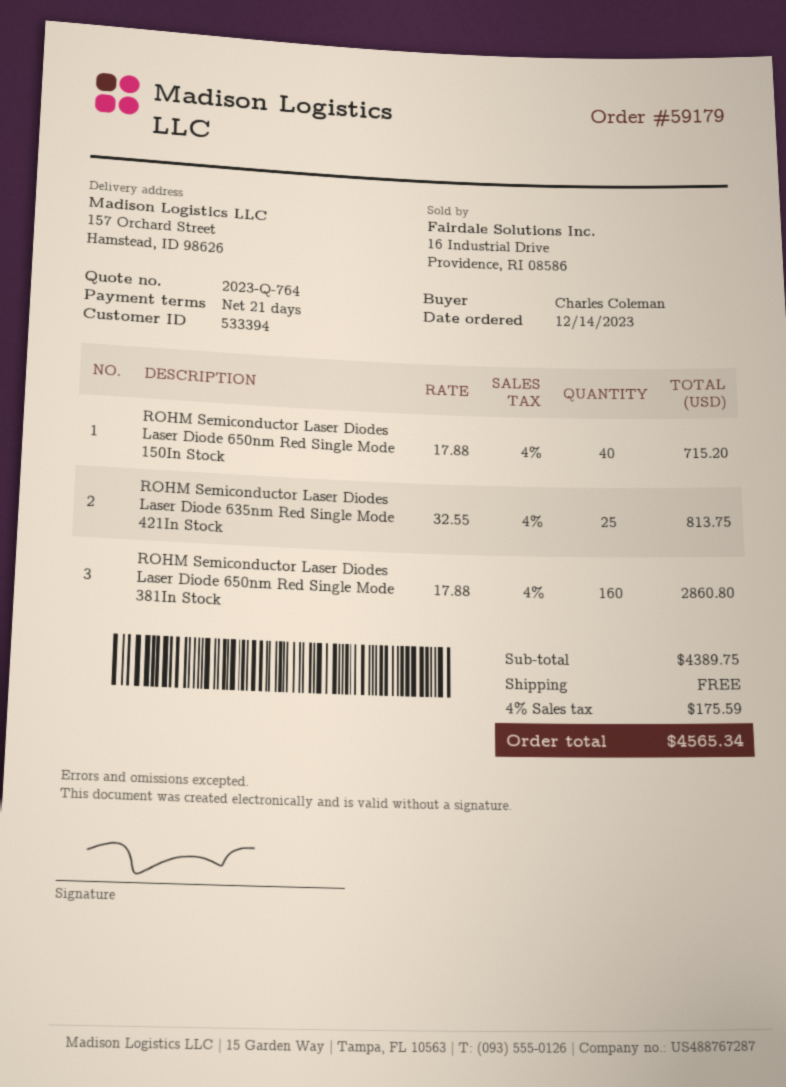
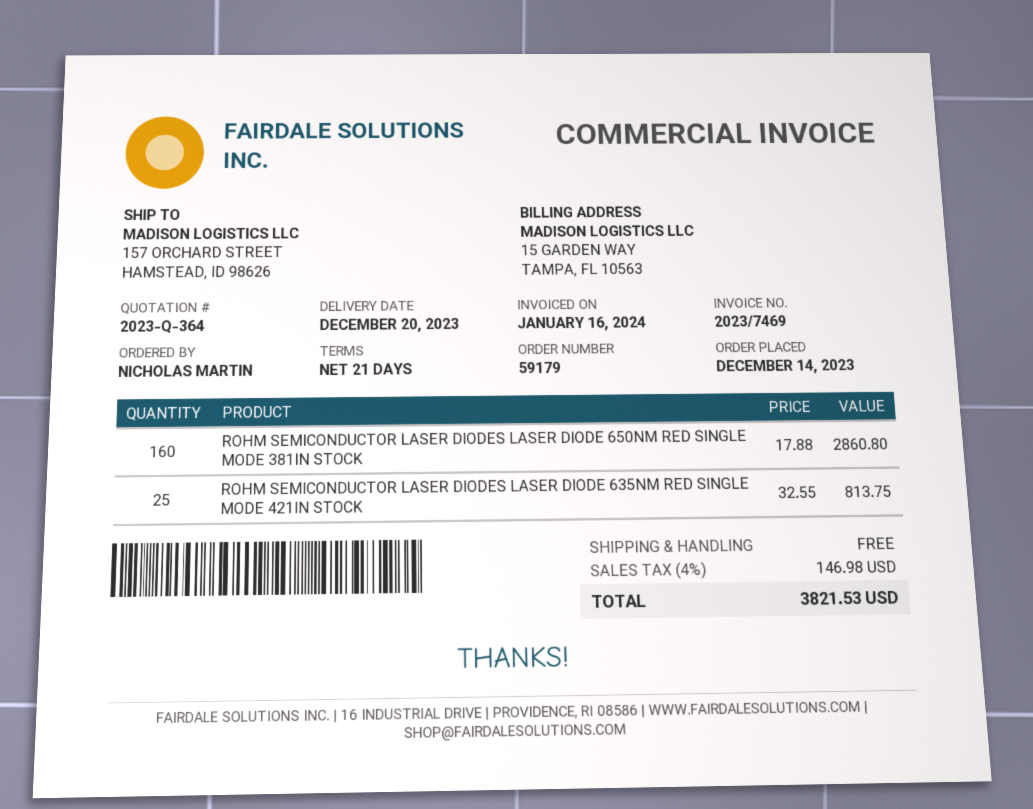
quote number: 2023-Q-764 -> 2023-Q-364
ordered by: Charles Coleman -> NICHOLAS MARTIN
ROHM Semiconductor Laser Diodes Laser Diode 650nm Red Single Mode 150In Stock: 40 x 17.88 = 715.20 -> none
tax: 4% = 175.59 -> 4% = 146.98
total: 4565.34 -> 3821.53

